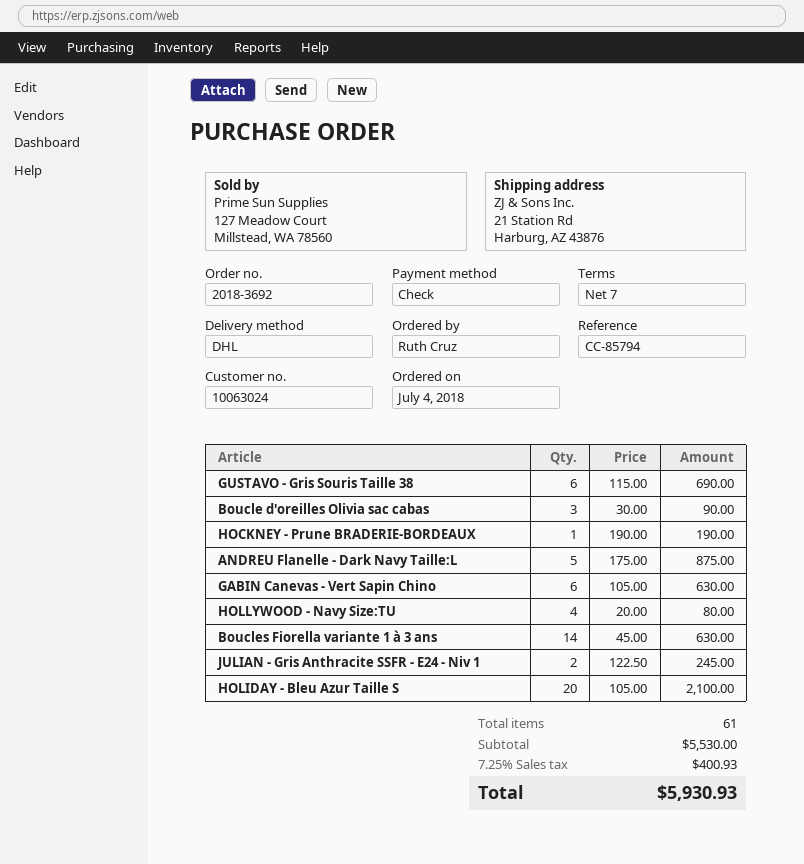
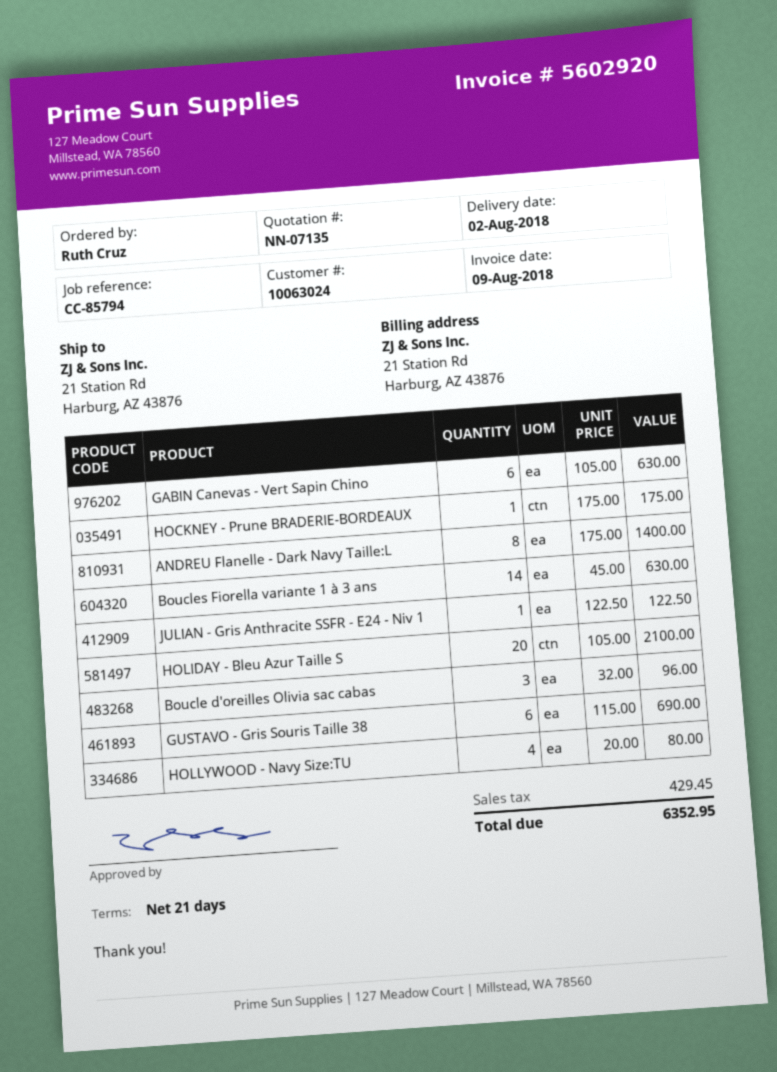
payment terms: 7 days -> 21 days
Boucle d'oreilles Olivia sac cabas: 3 x 30.00 = 90.00 -> 3 x 32.00 = 96.00
HOCKNEY - Prune BRADERIE-BORDEAUX: 1 x 190.00 = 190.00 -> 1 x 175.00 = 175.00
ANDREU Flanelle - Dark Navy Taille:L: 5 x 175.00 = 875.00 -> 8 x 175.00 = 1400.00
JULIAN - Gris Anthracite SSFR - E24 - Niv 1: 2 x 122.50 = 245.00 -> 1 x 122.50 = 122.50
tax: 400.93 -> 429.45
total: 5930.93 -> 6352.95

